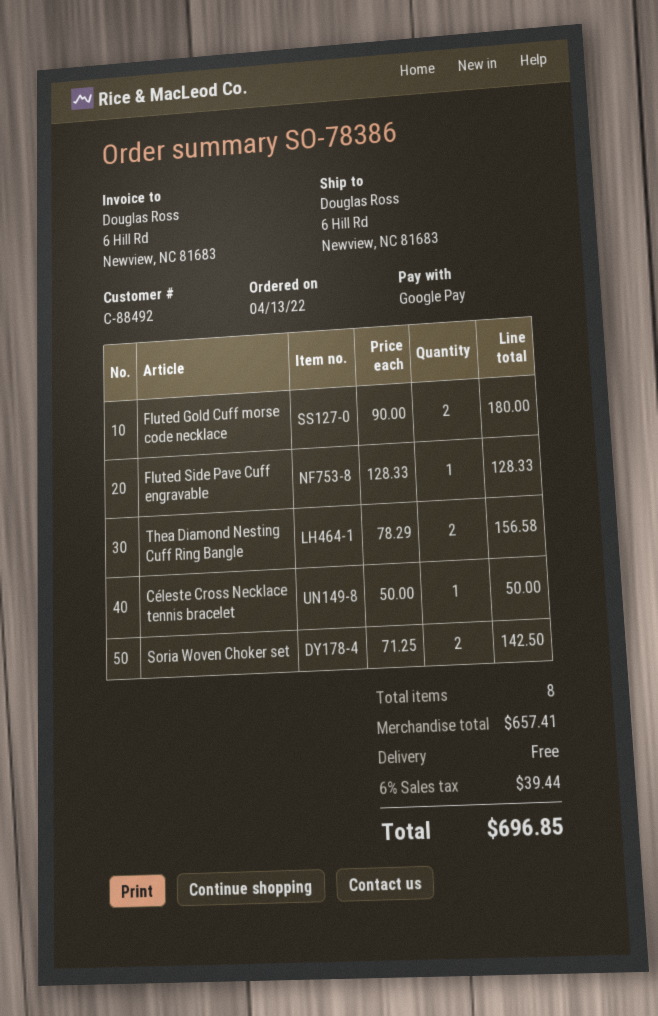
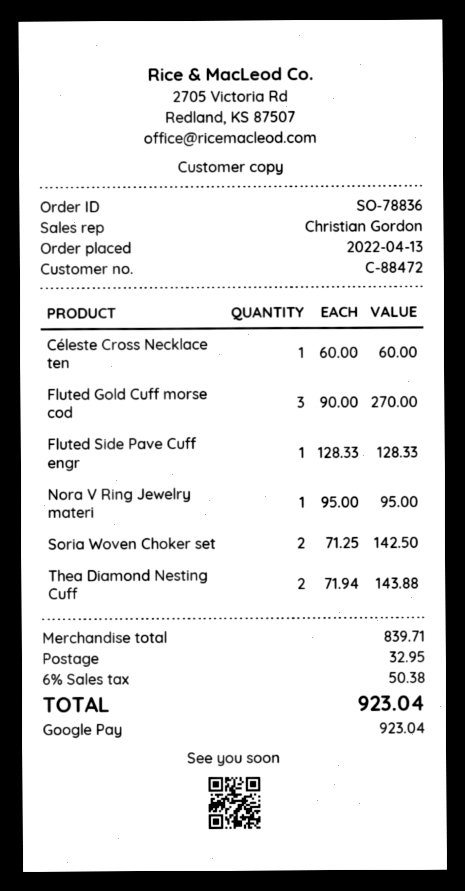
order number: SO-78386 -> SO-78836
customer number: C-88492 -> C-88472
Fluted Gold Cuff morse code necklace: 2 x 90.00 = 180.00 -> 3 x 90.00 = 270.00
Thea Diamond Nesting Cuff Ring Bangle: 2 x 78.29 = 156.58 -> 2 x 71.94 = 143.88
Céleste Cross Necklace tennis bracelet: 1 x 50.00 = 50.00 -> 1 x 60.00 = 60.00
Nora V Ring Jewelry materi: none -> 1 x 95.00 = 95.00
subtotal: 657.41 -> 839.71
shipping: 0.00 -> 32.95
tax: 6% = 39.44 -> 6% = 50.38
total: 696.85 -> 923.04

